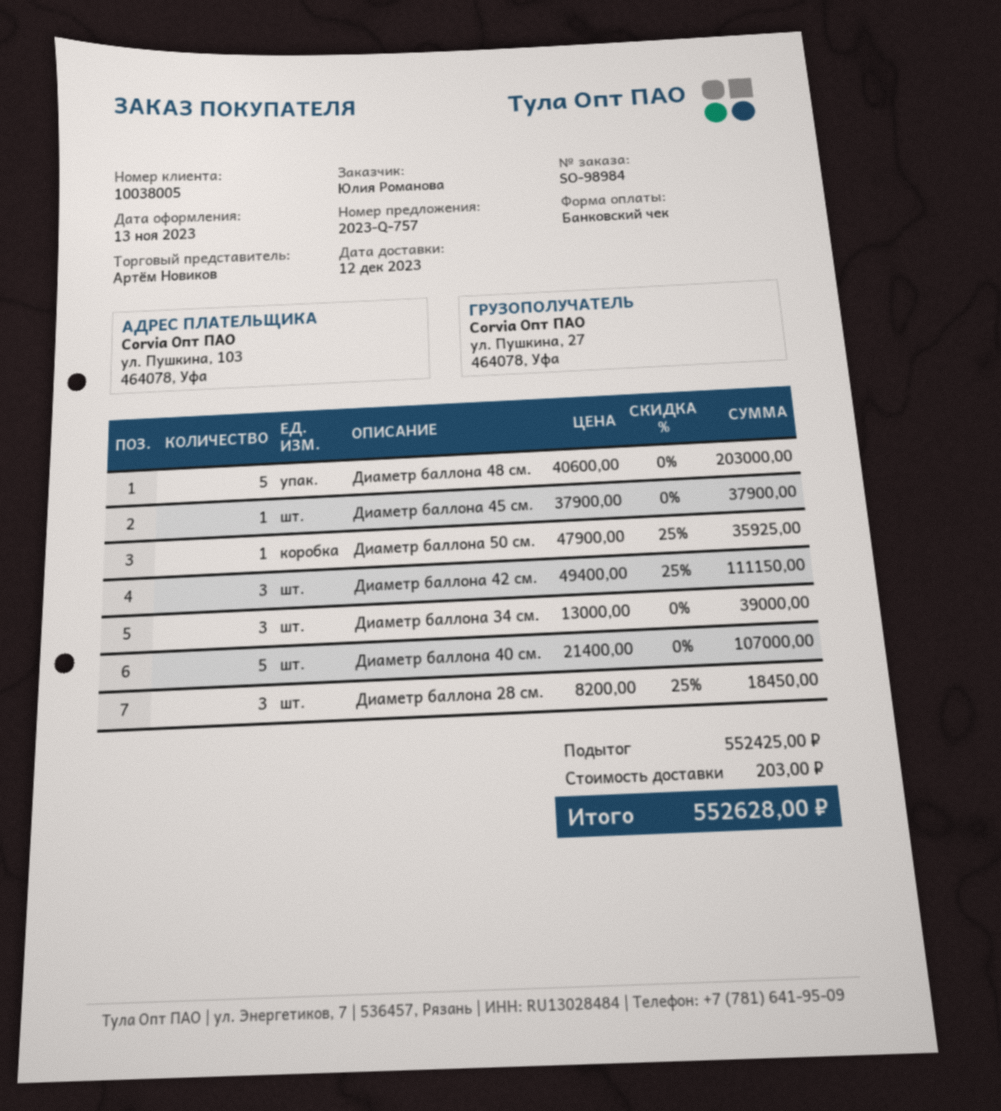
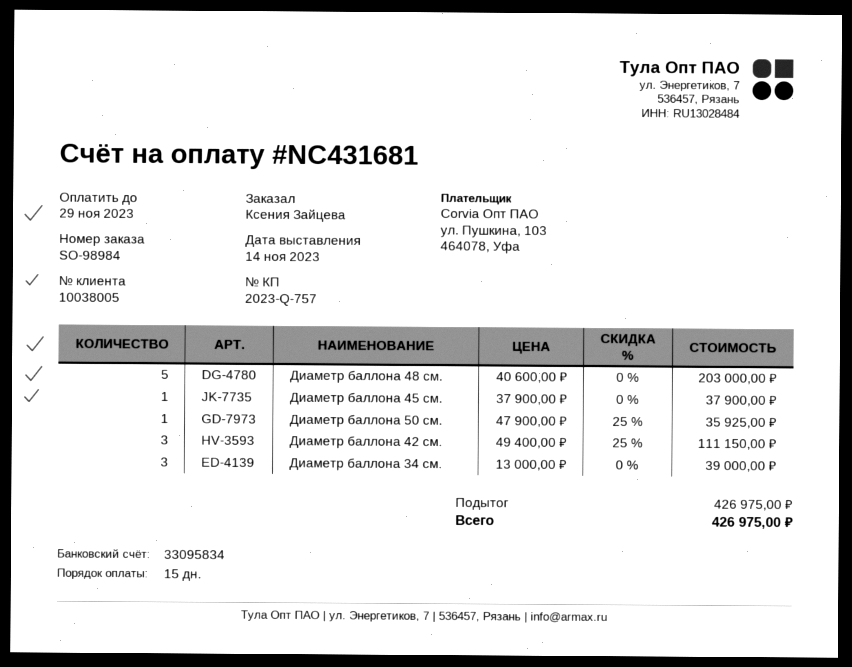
ordered by: Юлия Романова -> Ксения Зайцева
Диаметр баллона 40 см.: 5 x 21400.00 = 107000.00 -> none
Диаметр баллона 28 см.: 3 x 8200.00 - 25% = 18450.00 -> none
subtotal: 552425.00 -> 426975.00
shipping: 203.00 -> none
total: 552628.00 -> 426975.00

